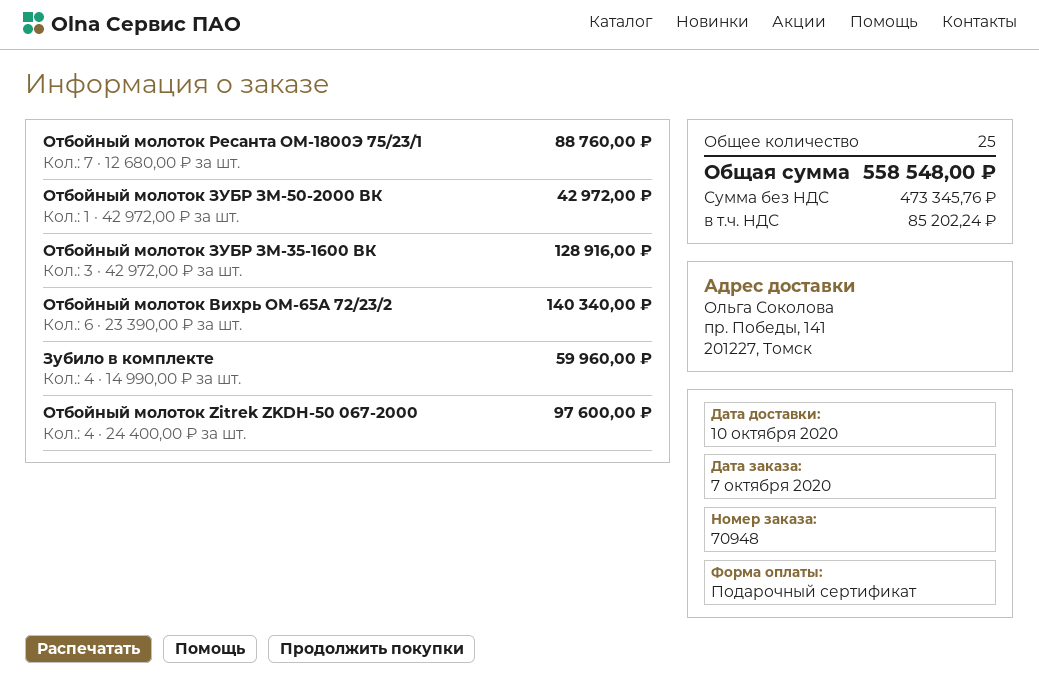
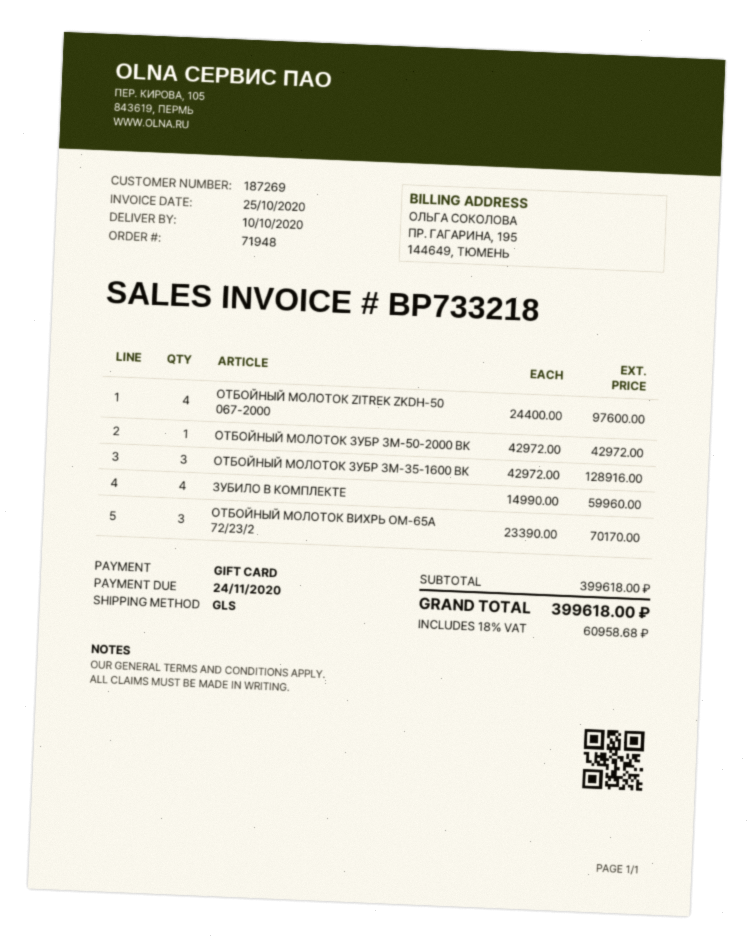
order number: 70948 -> 71948
Отбойный молоток Ресанта ОМ-1800Э 75/23/1: 7 x 12680.00 = 88760.00 -> none
Отбойный молоток Вихрь ОМ-65А 72/23/2: 6 x 23390.00 = 140340.00 -> 3 x 23390.00 = 70170.00
tax: 85202.24 -> 60958.68
total: 558548.00 -> 399618.00

